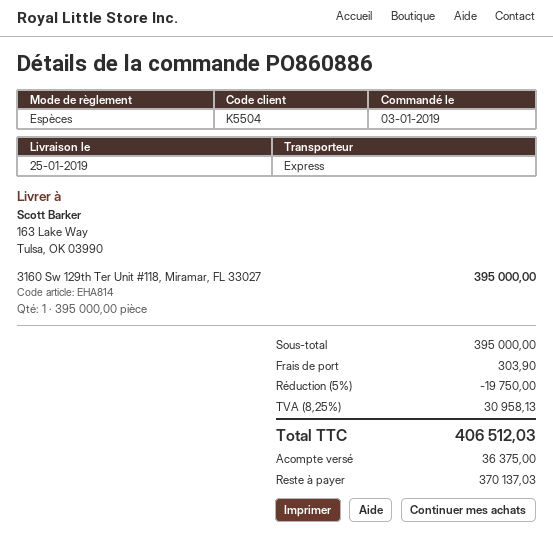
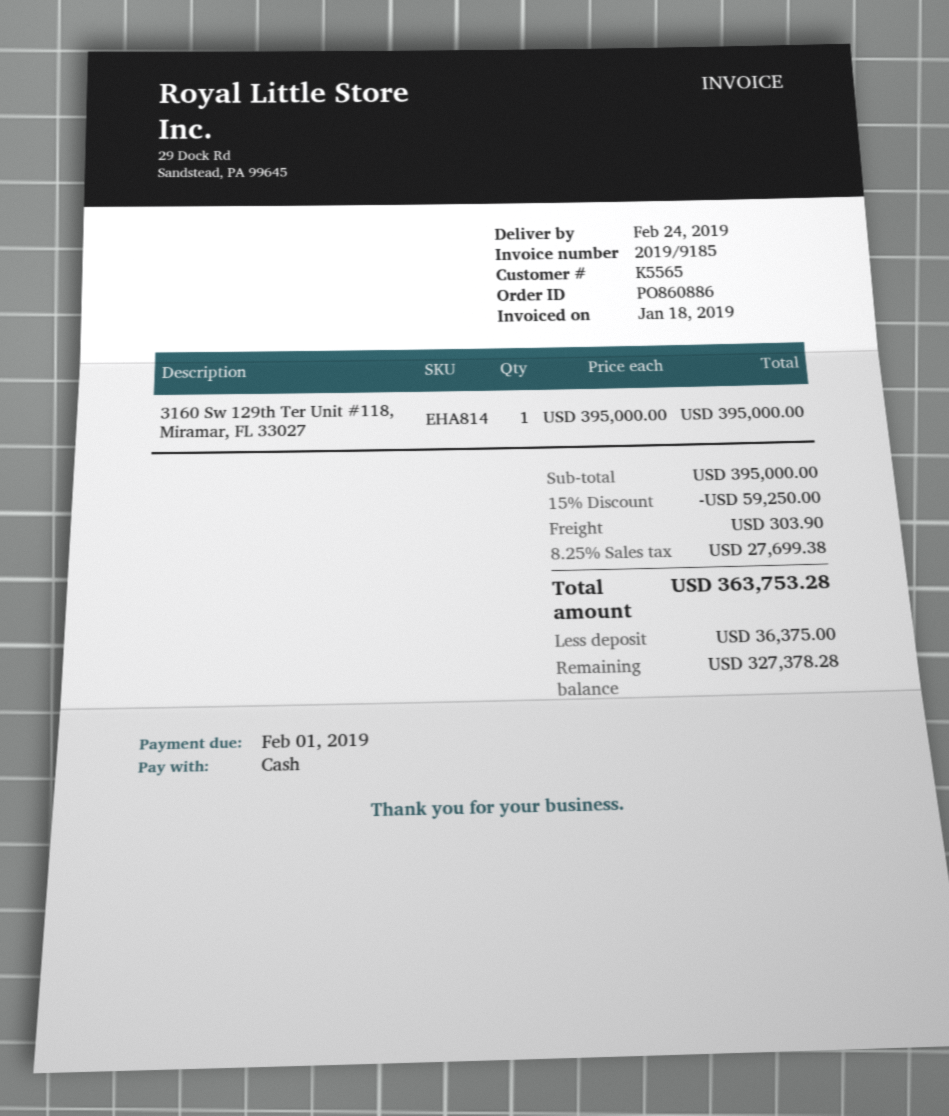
delivery date: 2019-01-25 -> 2019-02-24
customer number: K5504 -> K5565
discount: 5% = 19750.00 -> 15% = 59250.00
tax: 8.25% = 30958.13 -> 8.25% = 27699.38
total: 406512.03 -> 363753.28
balance: 370137.03 -> 327378.28

